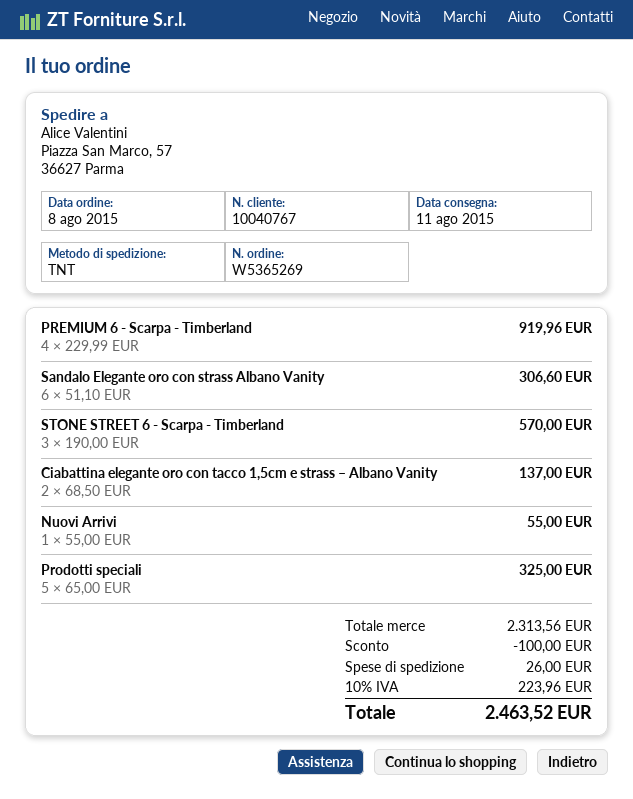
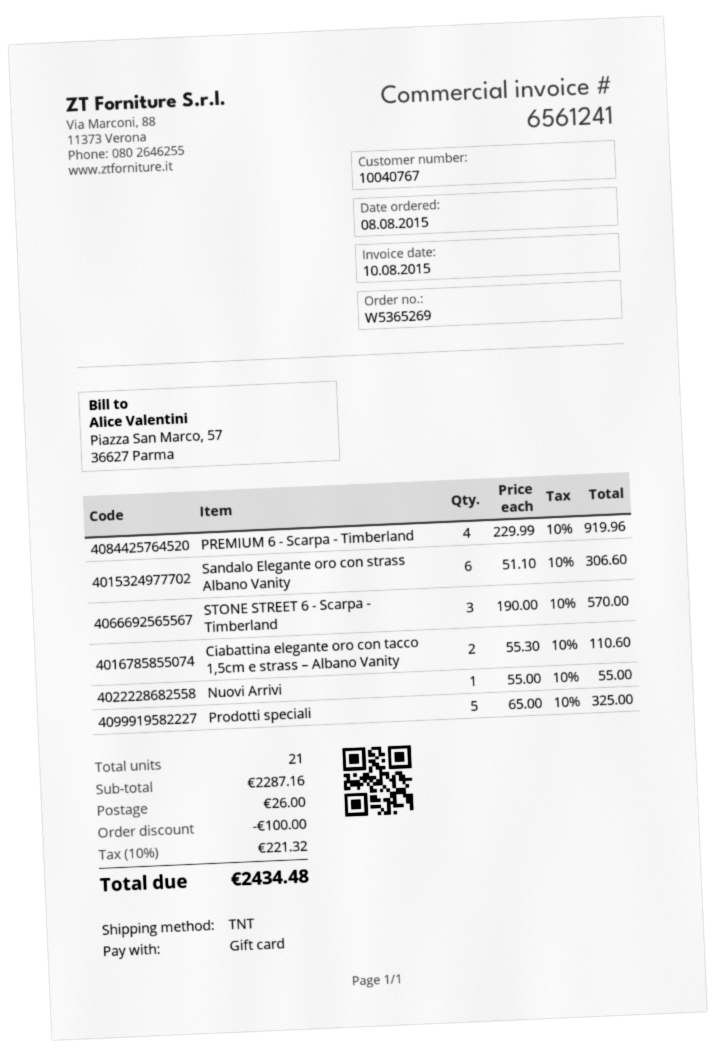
Ciabattina elegante oro con tacco 1,5cm e strass – Albano Vanity: 2 x 68.50 = 137.00 -> 2 x 55.30 = 110.60
subtotal: 2313.56 -> 2287.16
tax: 10% = 223.96 -> 10% = 221.32
total: 2463.52 -> 2434.48

